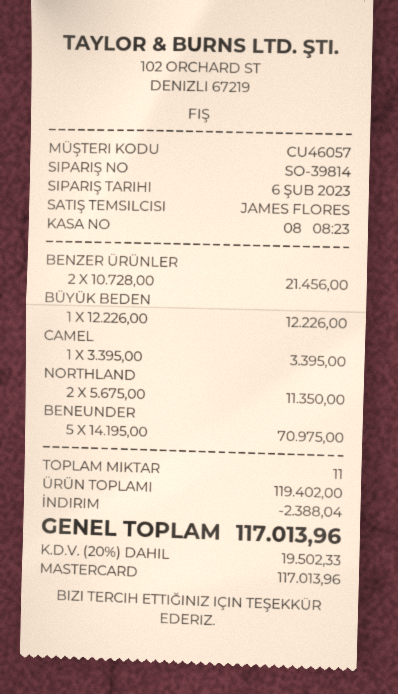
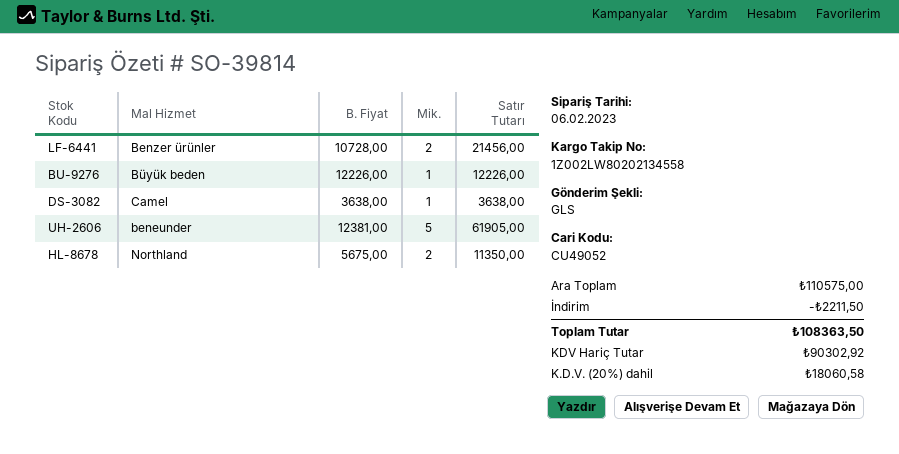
customer number: CU46057 -> CU49052
CAMEL: 1 x 3395.00 = 3395.00 -> 1 x 3638.00 = 3638.00
BENEUNDER: 5 x 14195.00 = 70975.00 -> 5 x 12381.00 = 61905.00
subtotal: 119402.00 -> 110575.00
discount: 2388.04 -> 2211.50
tax: 20% = 19502.33 -> 20% = 18060.58
total: 117013.96 -> 108363.50

